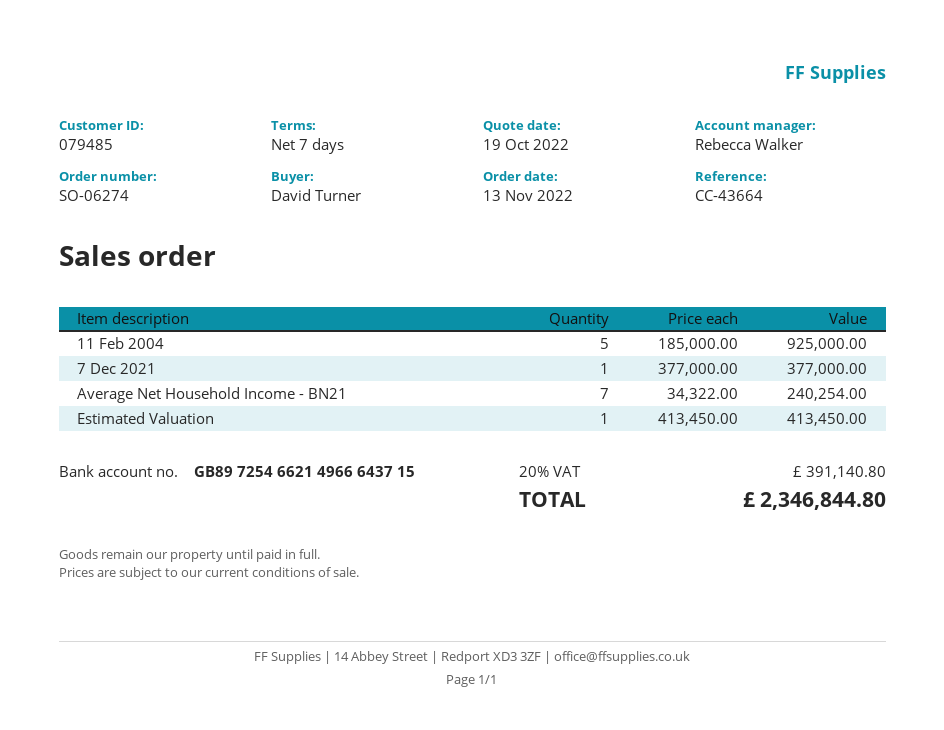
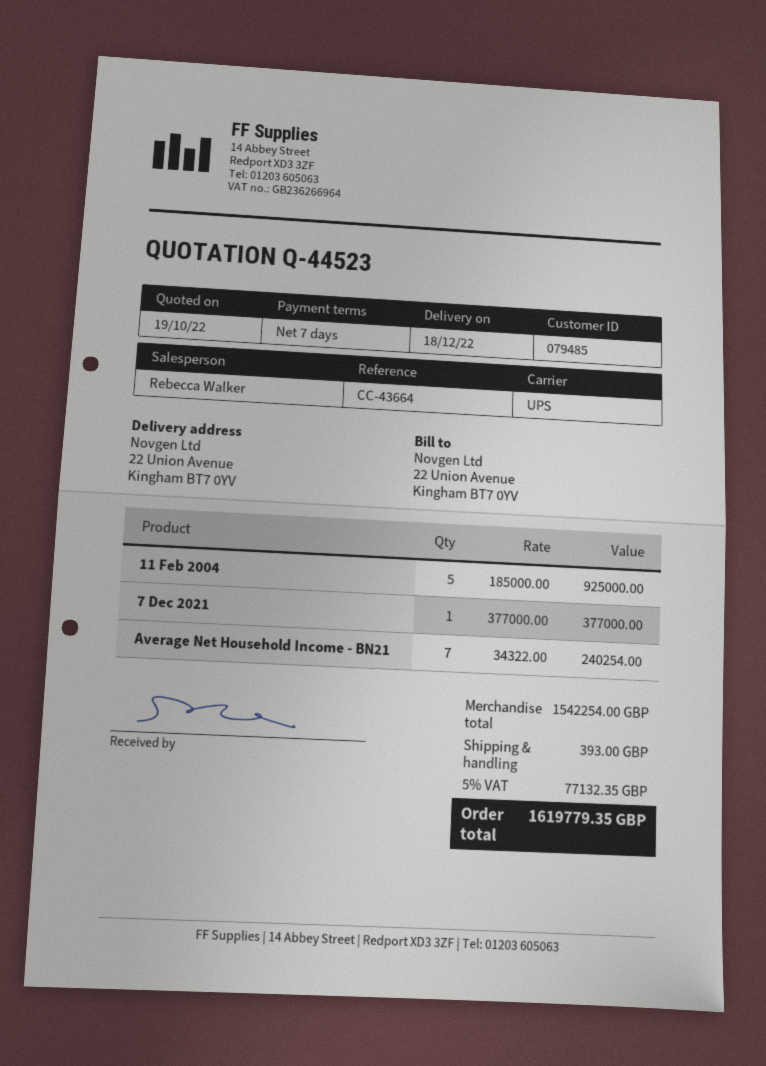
Estimated Valuation: 1 x 413450.00 = 413450.00 -> none
shipping: none -> 393.00
tax: 20% = 391140.80 -> 5% = 77132.35
total: 2346844.80 -> 1619779.35

